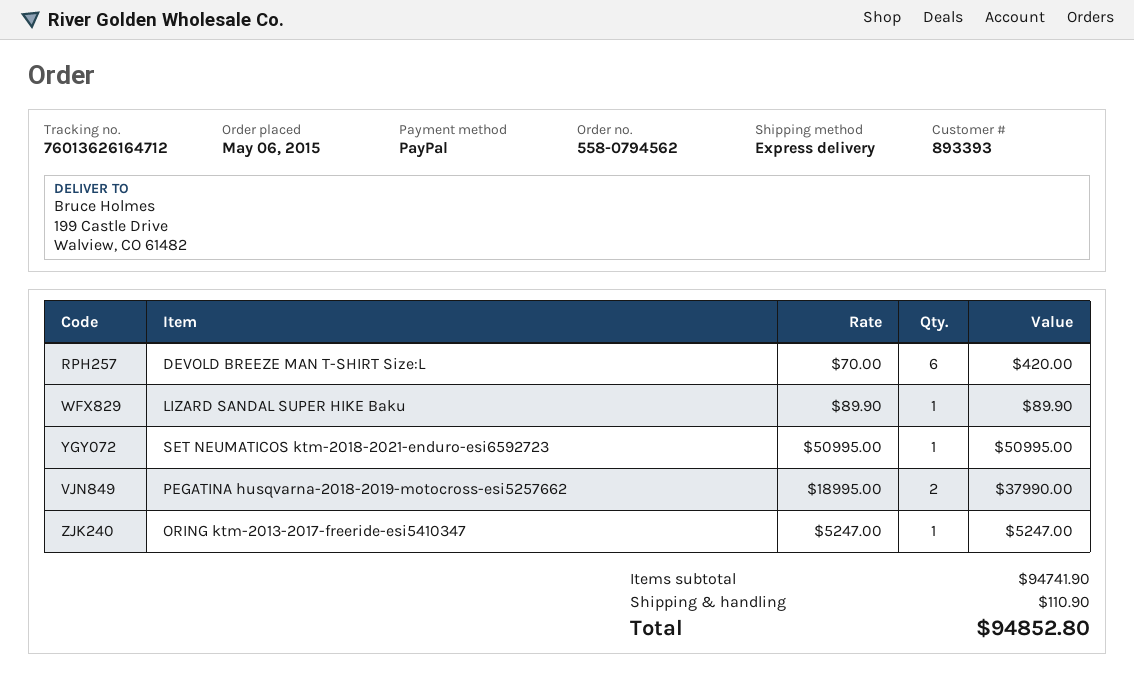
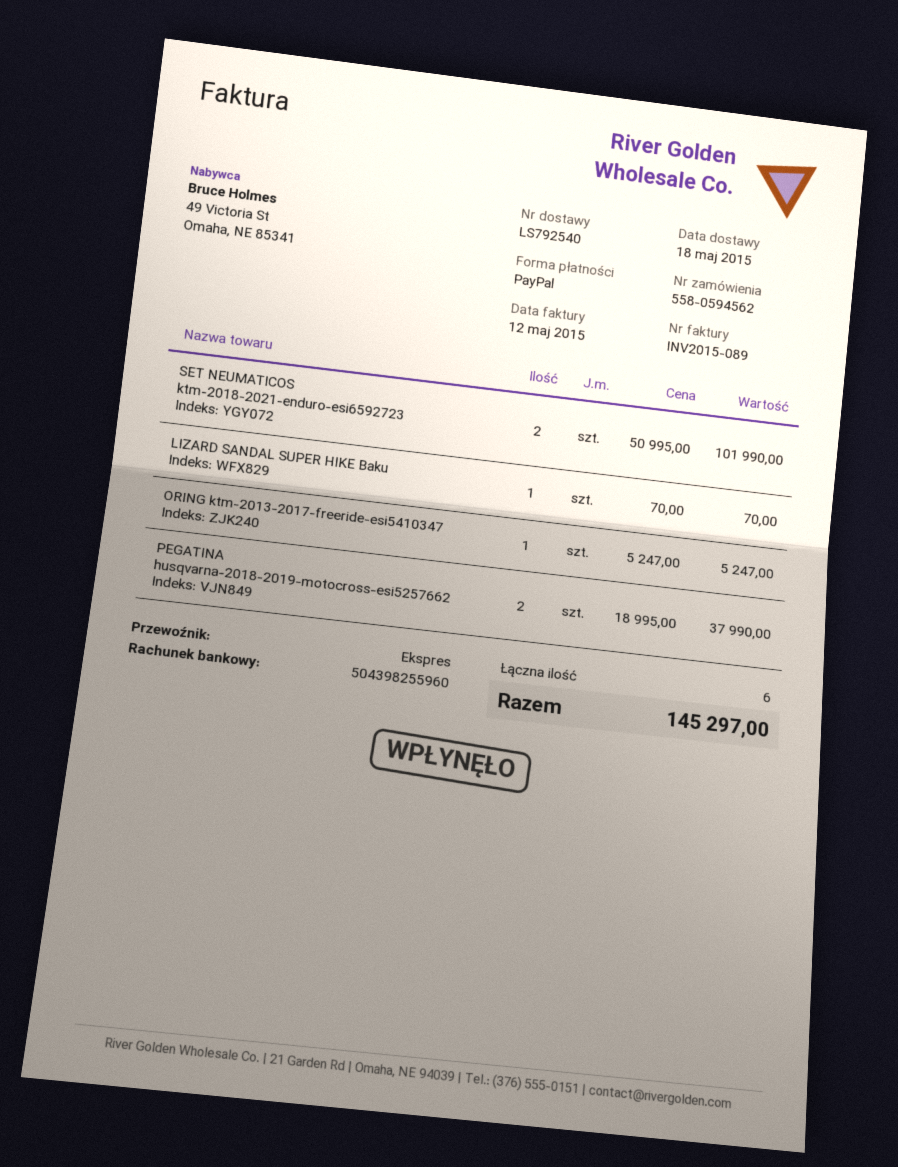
order number: 558-0794562 -> 558-0594562
DEVOLD BREEZE MAN T-SHIRT Size:L: 6 x 70.00 = 420.00 -> none
LIZARD SANDAL SUPER HIKE Baku: 1 x 89.90 = 89.90 -> 1 x 70.00 = 70.00
SET NEUMATICOS ktm-2018-2021-enduro-esi6592723: 1 x 50995.00 = 50995.00 -> 2 x 50995.00 = 101990.00
shipping: 110.90 -> none
total: 94852.80 -> 145297.00

